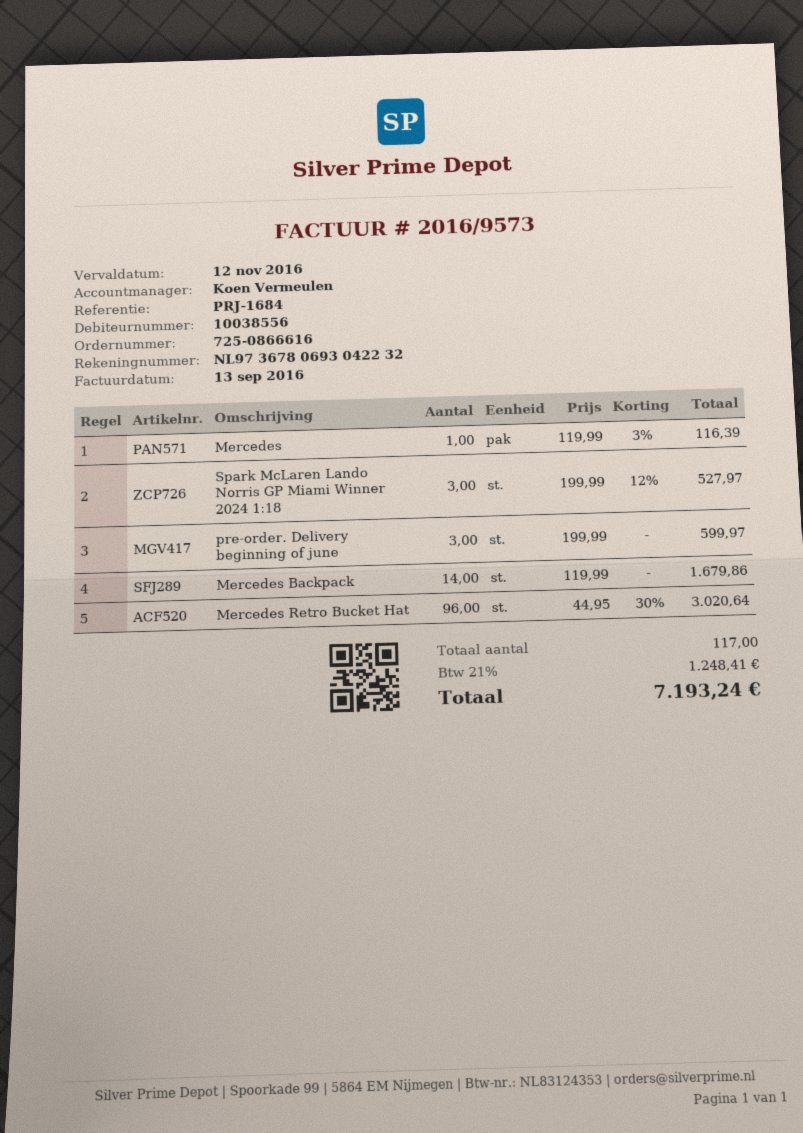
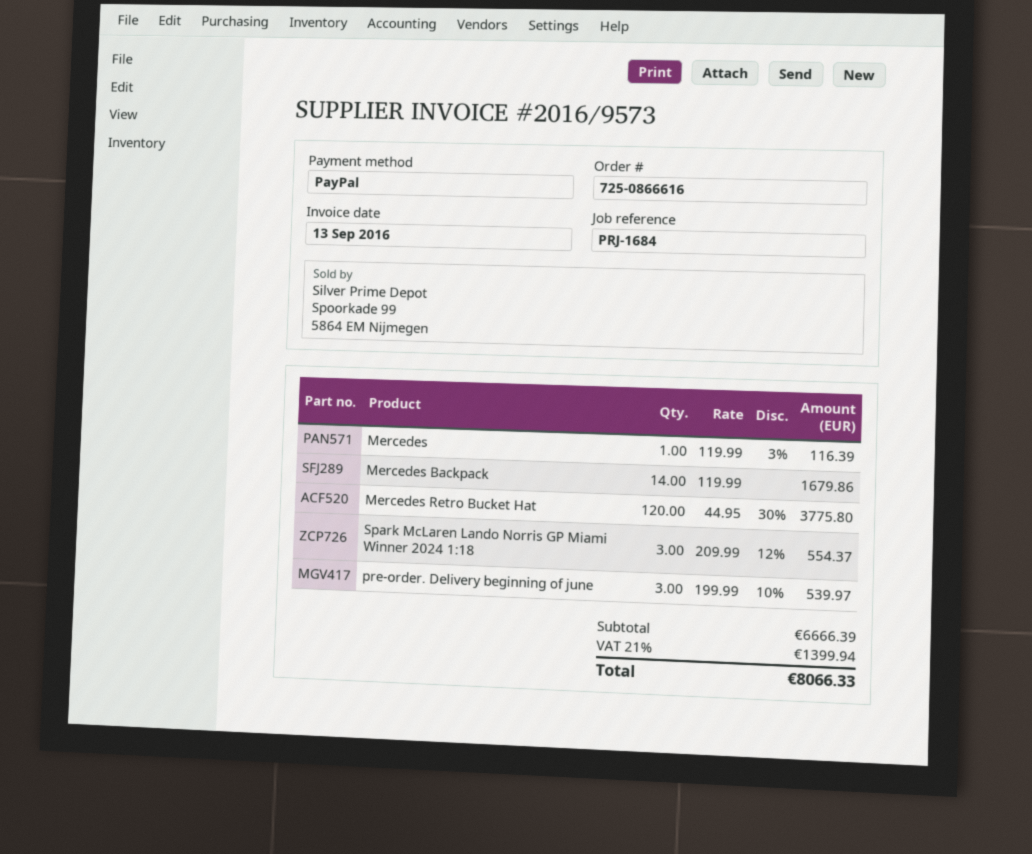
Spark McLaren Lando Norris GP Miami Winner 2024 1:18: 3 x 199.99 - 12% = 527.97 -> 3 x 209.99 - 12% = 554.37
pre-order. Delivery beginning of june: 3 x 199.99 = 599.97 -> 3 x 199.99 - 10% = 539.97
Mercedes Retro Bucket Hat: 96 x 44.95 - 30% = 3020.64 -> 120 x 44.95 - 30% = 3775.80
tax: 21% = 1248.41 -> 21% = 1399.94
total: 7193.24 -> 8066.33

